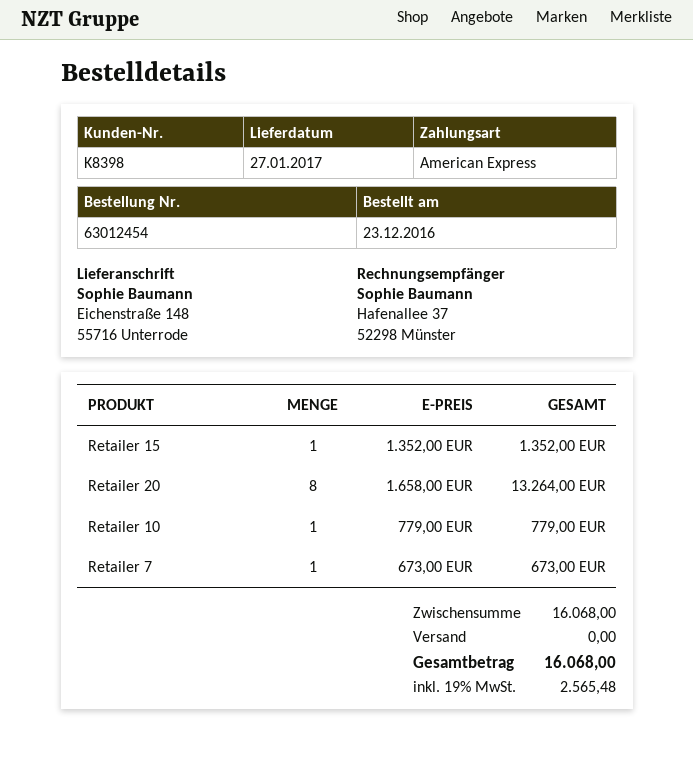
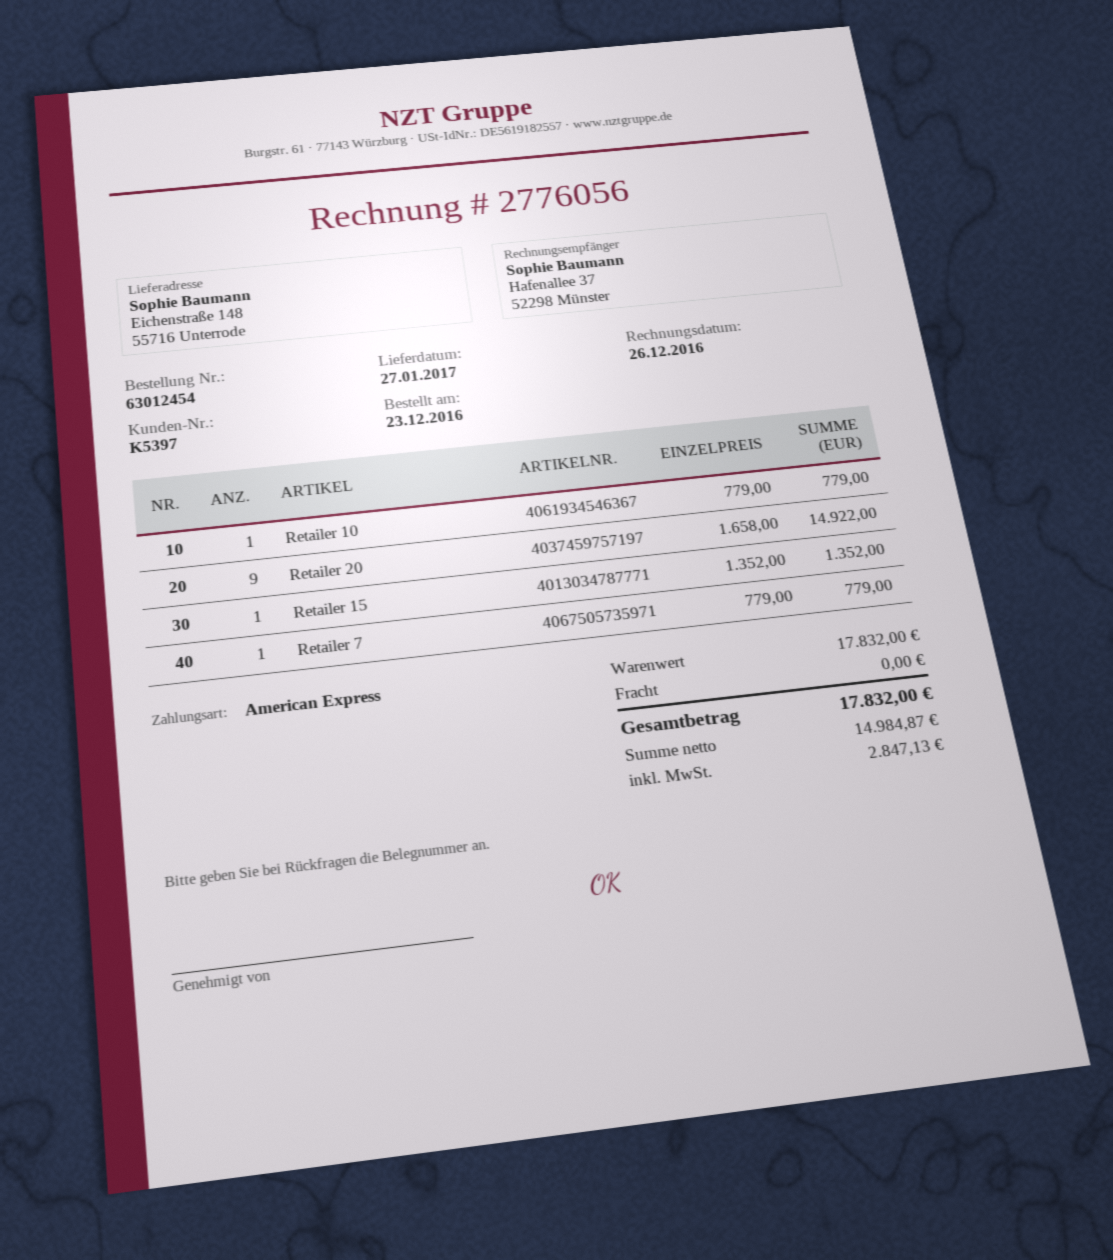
customer number: K8398 -> K5397
Retailer 20: 8 x 1658.00 = 13264.00 -> 9 x 1658.00 = 14922.00
Retailer 7: 1 x 673.00 = 673.00 -> 1 x 779.00 = 779.00
subtotal: 16068.00 -> 17832.00
tax: 2565.48 -> 2847.13
total: 16068.00 -> 17832.00

